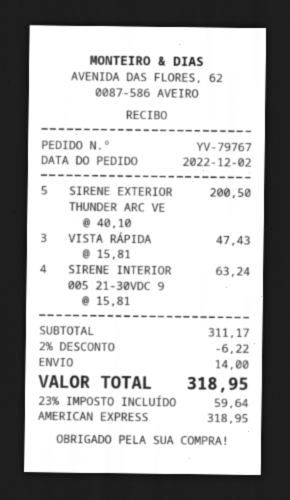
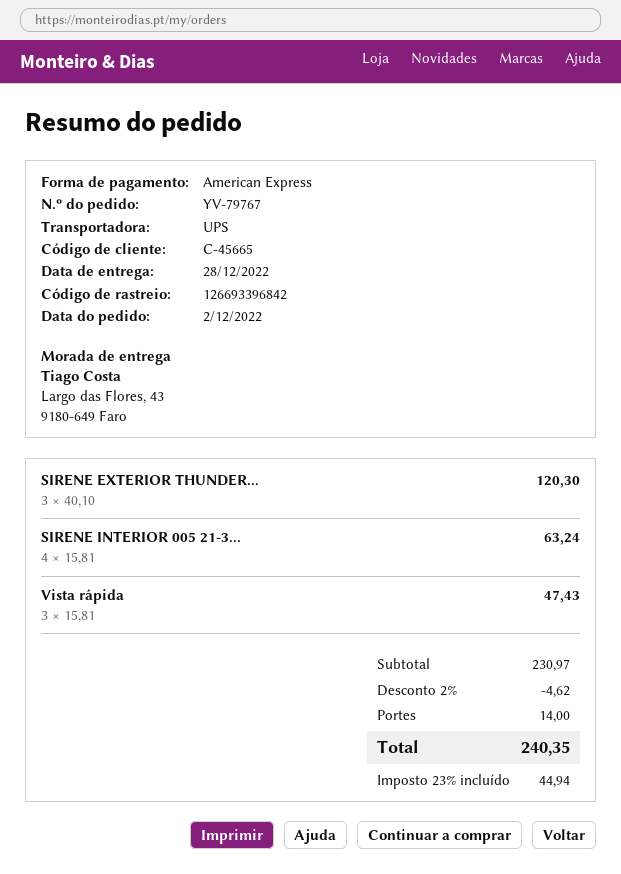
SIRENE EXTERIOR THUNDER ARC VE: 5 x 40.10 = 200.50 -> 3 x 40.10 = 120.30
subtotal: 311.17 -> 230.97
discount: 2% = 6.22 -> 2% = 4.62
tax: 23% = 59.64 -> 23% = 44.94
total: 318.95 -> 240.35

